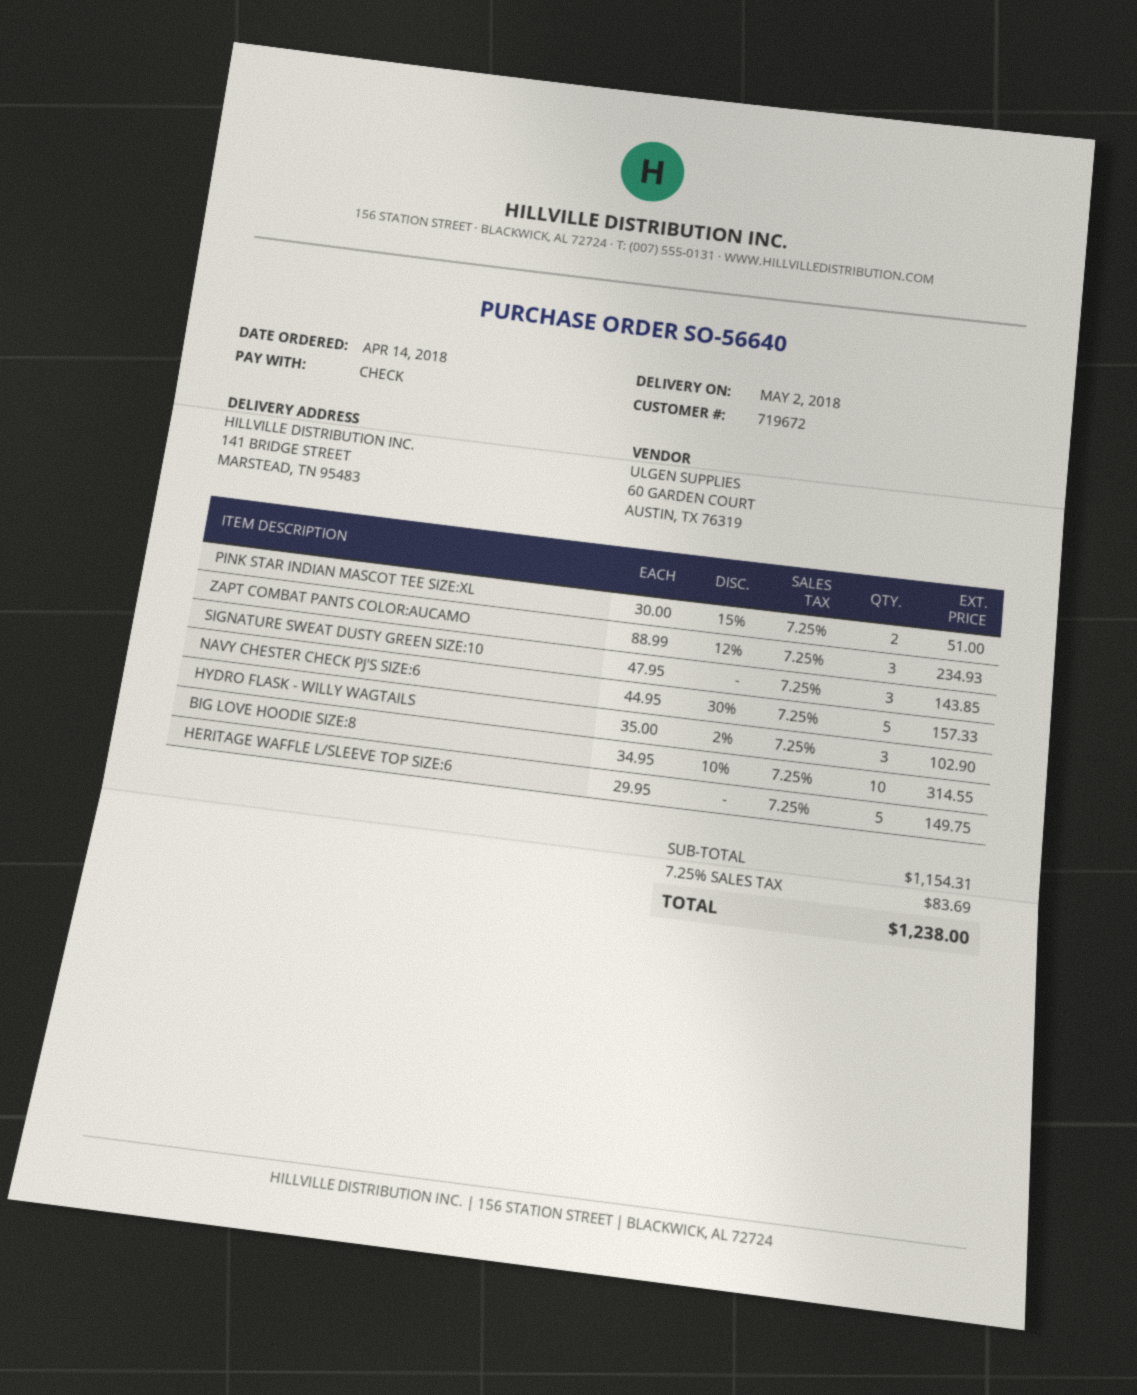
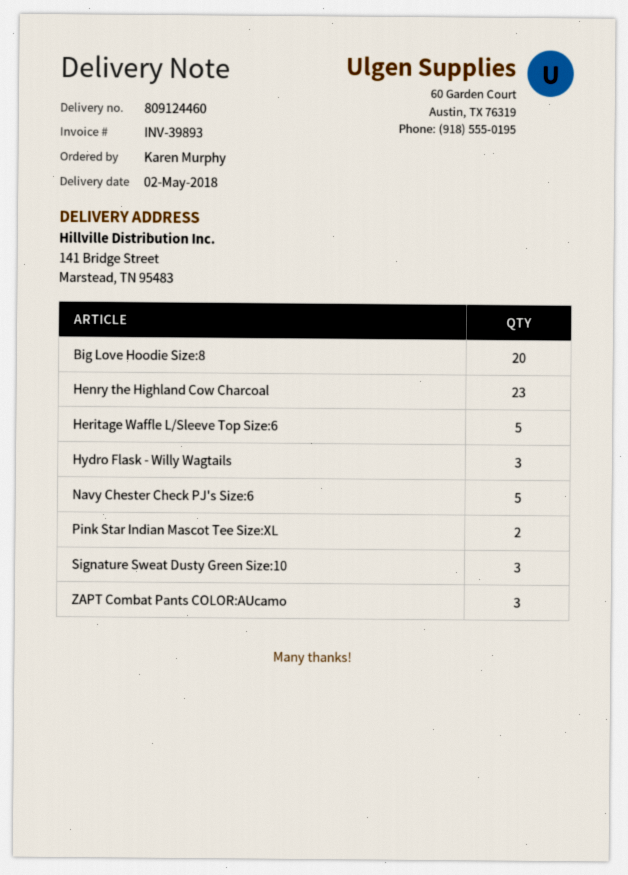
BIG LOVE HOODIE SIZE:8: 10 -> 20
Henry the Highland Cow Charcoal: none -> 23

